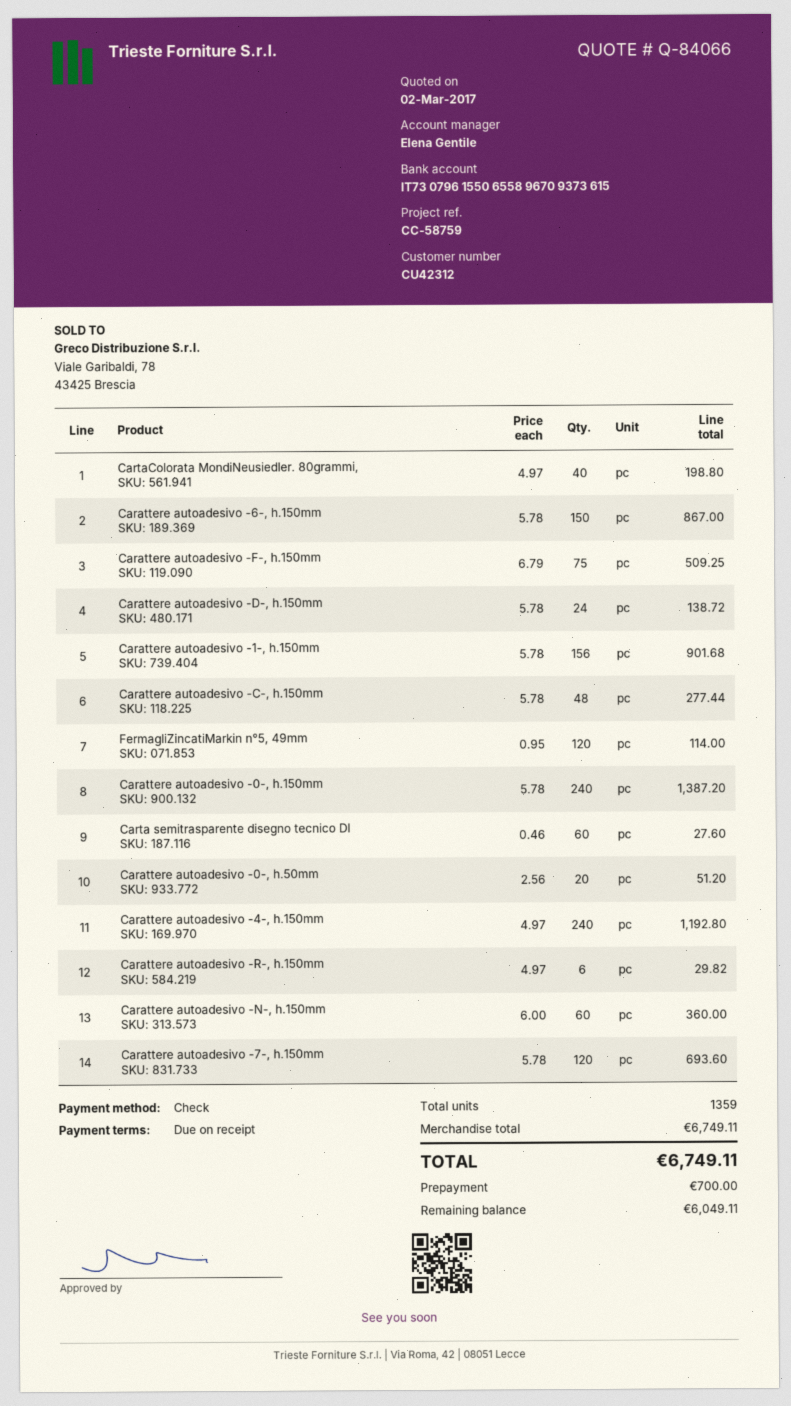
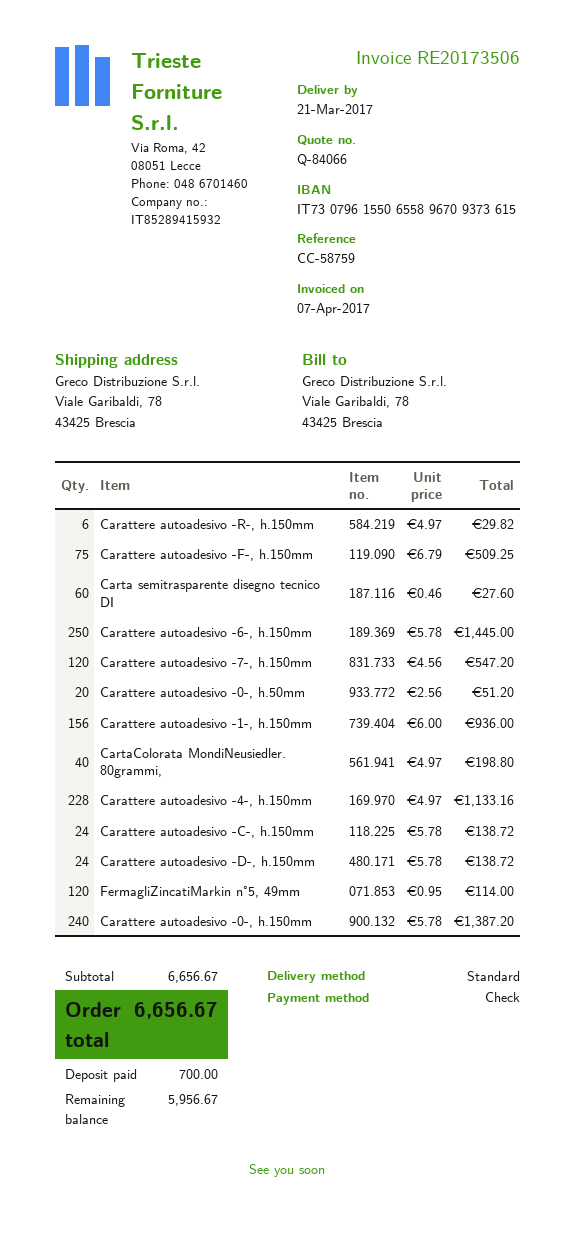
Carattere autoadesivo -6-, h.150mm: 150 x 5.78 = 867.00 -> 250 x 5.78 = 1445.00
Carattere autoadesivo -1-, h.150mm: 156 x 5.78 = 901.68 -> 156 x 6.00 = 936.00
Carattere autoadesivo -C-, h.150mm: 48 x 5.78 = 277.44 -> 24 x 5.78 = 138.72
Carattere autoadesivo -4-, h.150mm: 240 x 4.97 = 1192.80 -> 228 x 4.97 = 1133.16
Carattere autoadesivo -N-, h.150mm: 60 x 6.00 = 360.00 -> none
Carattere autoadesivo -7-, h.150mm: 120 x 5.78 = 693.60 -> 120 x 4.56 = 547.20
subtotal: 6749.11 -> 6656.67
total: 6749.11 -> 6656.67
balance: 6049.11 -> 5956.67

